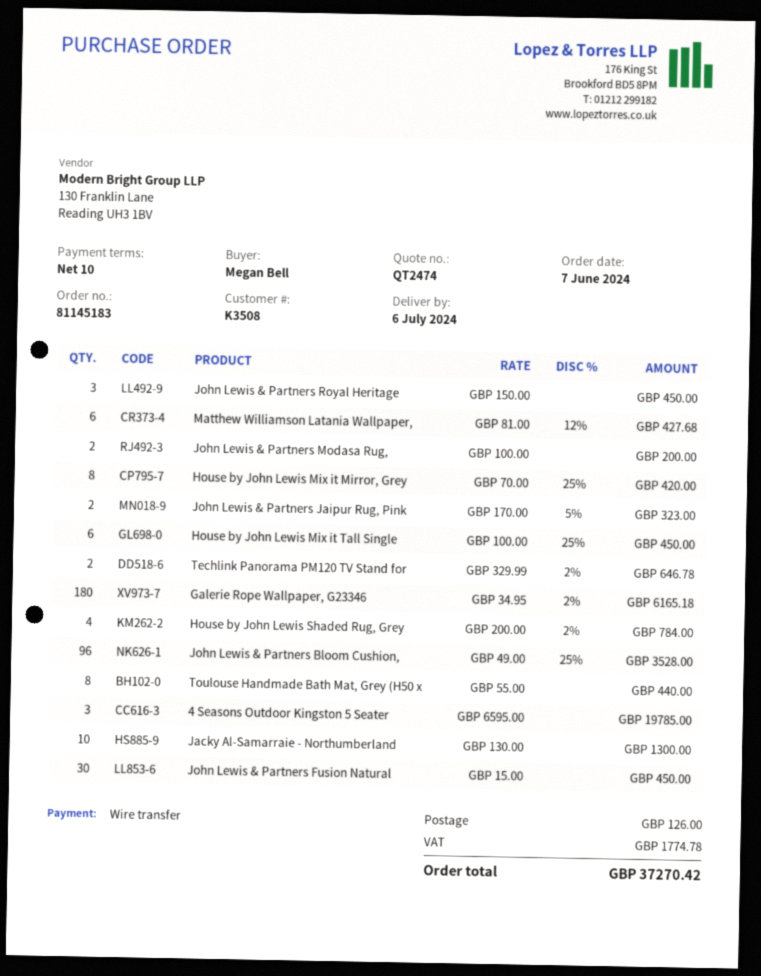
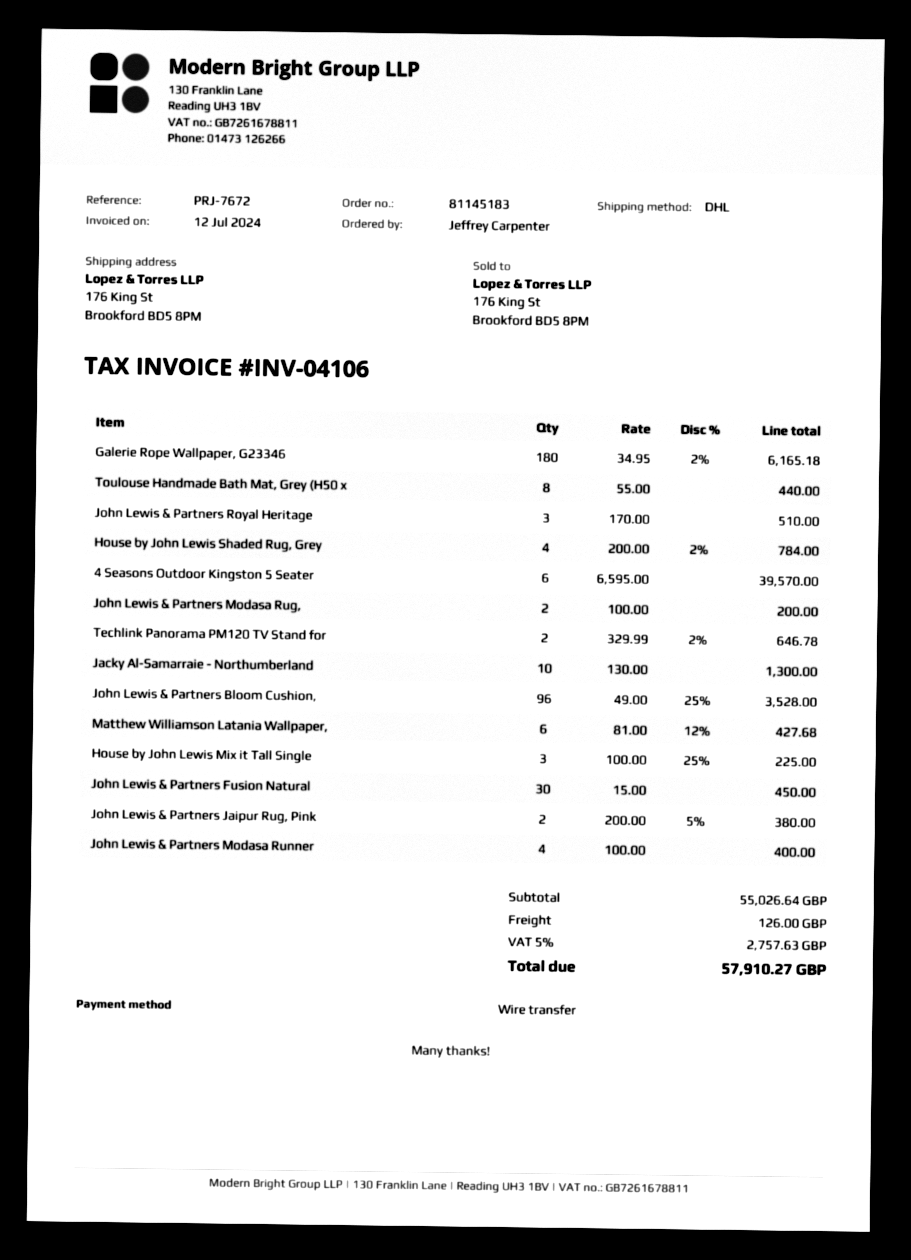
ordered by: Megan Bell -> Jeffrey Carpenter
John Lewis & Partners Royal Heritage: 3 x 150.00 = 450.00 -> 3 x 170.00 = 510.00
House by John Lewis Mix it Mirror, Grey: 8 x 70.00 - 25% = 420.00 -> none
John Lewis & Partners Jaipur Rug, Pink: 2 x 170.00 - 5% = 323.00 -> 2 x 200.00 - 5% = 380.00
House by John Lewis Mix it Tall Single: 6 x 100.00 - 25% = 450.00 -> 3 x 100.00 - 25% = 225.00
4 Seasons Outdoor Kingston 5 Seater: 3 x 6595.00 = 19785.00 -> 6 x 6595.00 = 39570.00
John Lewis & Partners Modasa Runner: none -> 4 x 100.00 = 400.00
tax: 1774.78 -> 2757.63
total: 37270.42 -> 57910.27

